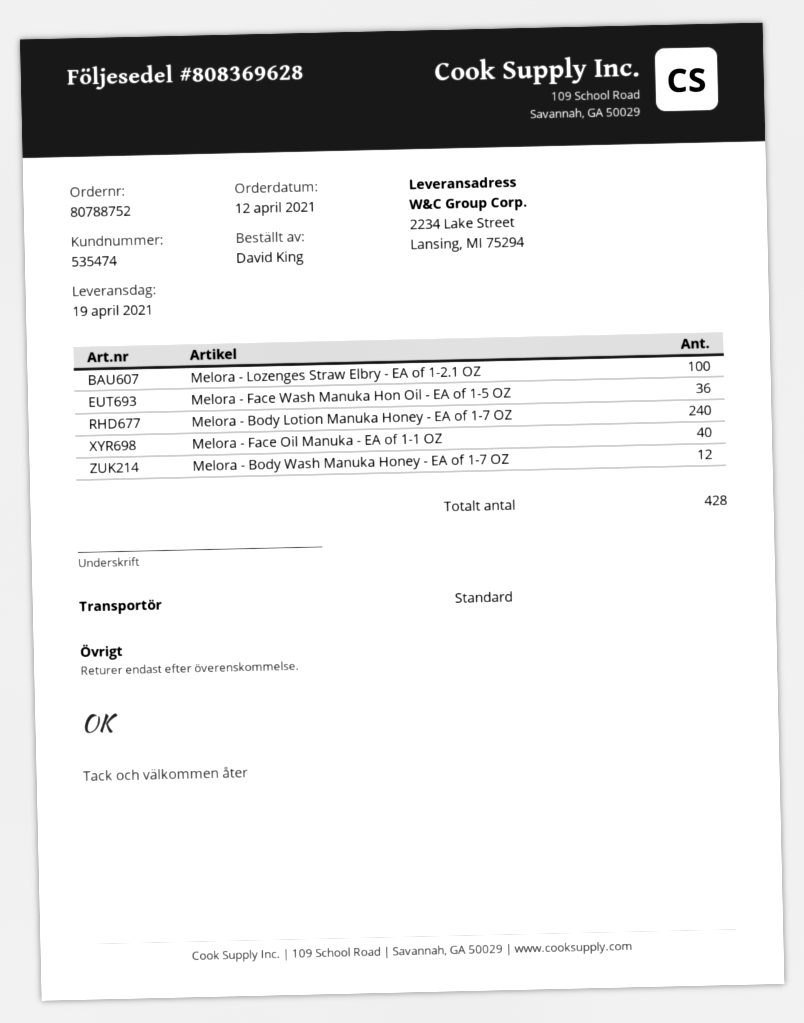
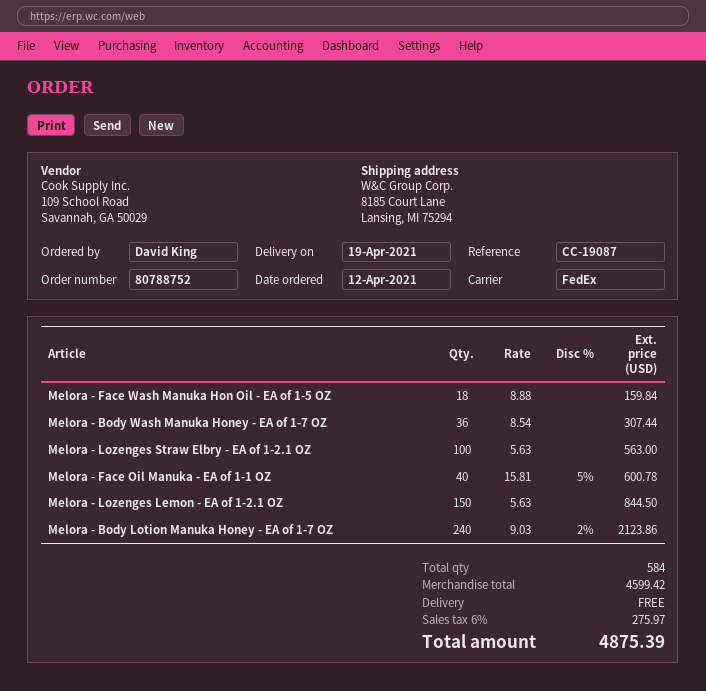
shipping method: standard -> FedEx
ship to: 2234 Lake Street, Lansing, MI 75294 -> 8185 Court Lane, Lansing, MI 75294
Melora - Face Wash Manuka Hon Oil - EA of 1-5 OZ: 36 -> 18
Melora - Body Wash Manuka Honey - EA of 1-7 OZ: 12 -> 36
Melora - Lozenges Lemon - EA of 1-2.1 OZ: none -> 150
total quantity: 428 -> 584

